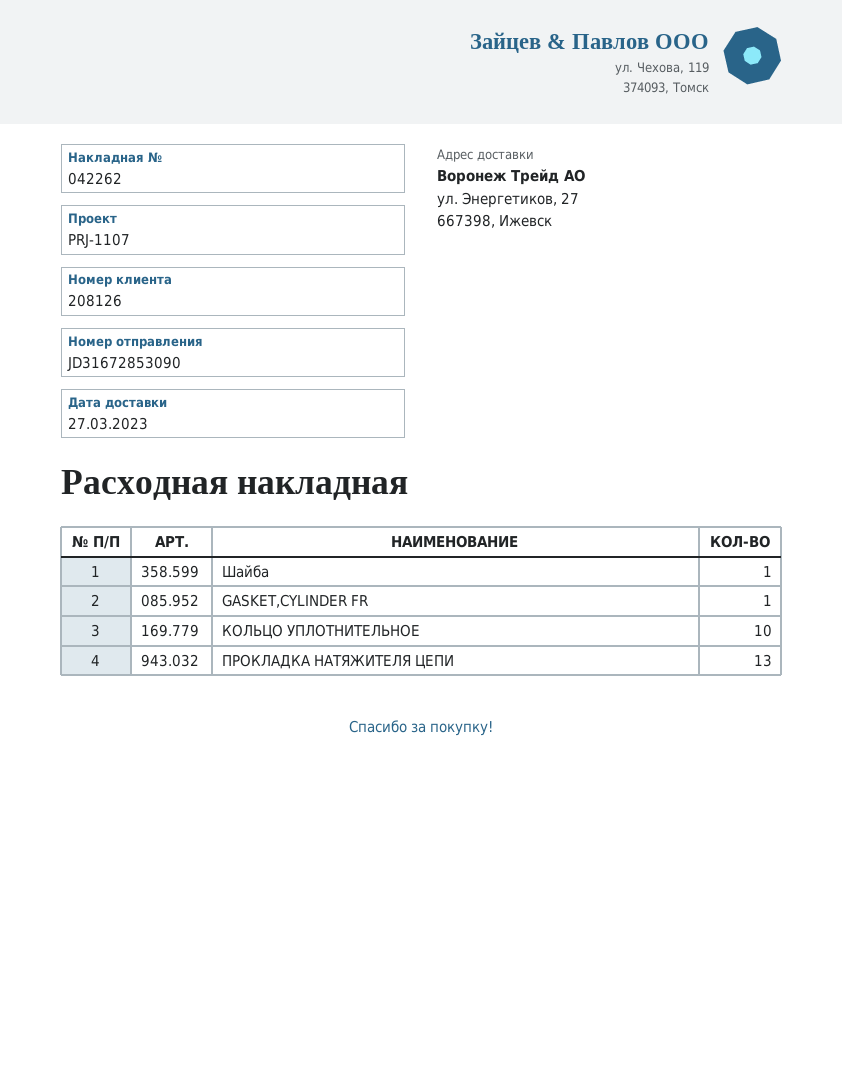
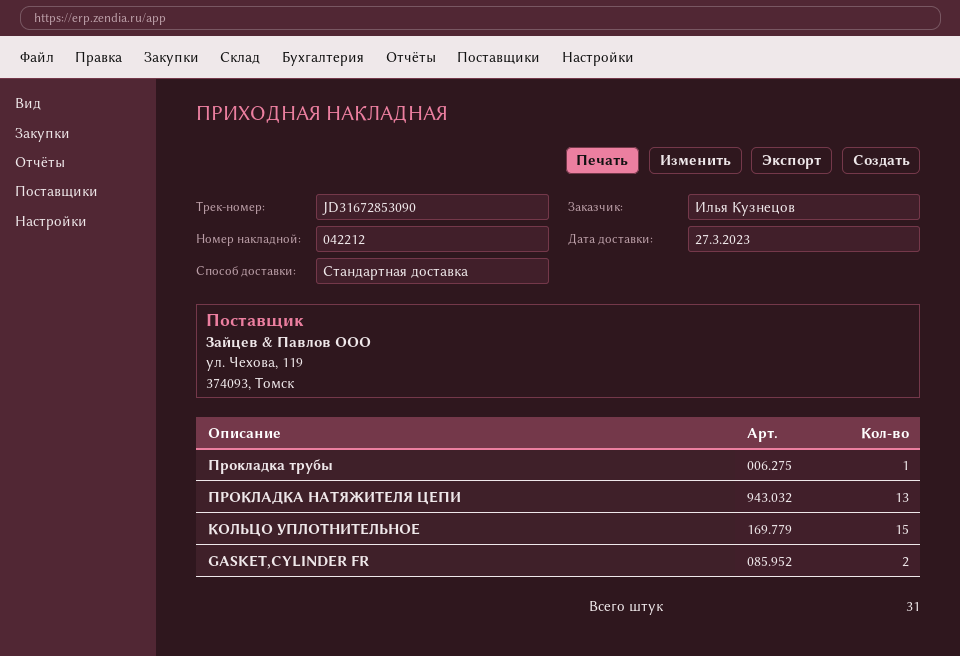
delivery note number: 042262 -> 042212
Шайба: 1 -> none
GASKET,CYLINDER FR: 1 -> 2
КОЛЬЦО УПЛОТНИТЕЛЬНОЕ: 10 -> 15
Прокладка трубы: none -> 1

